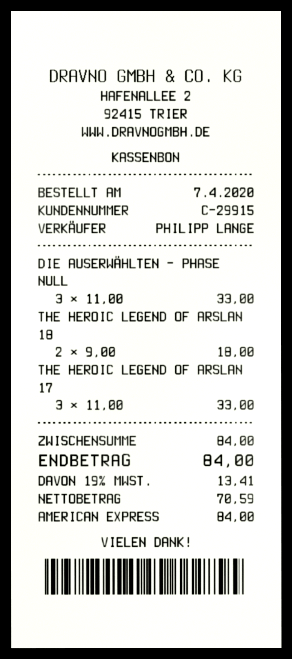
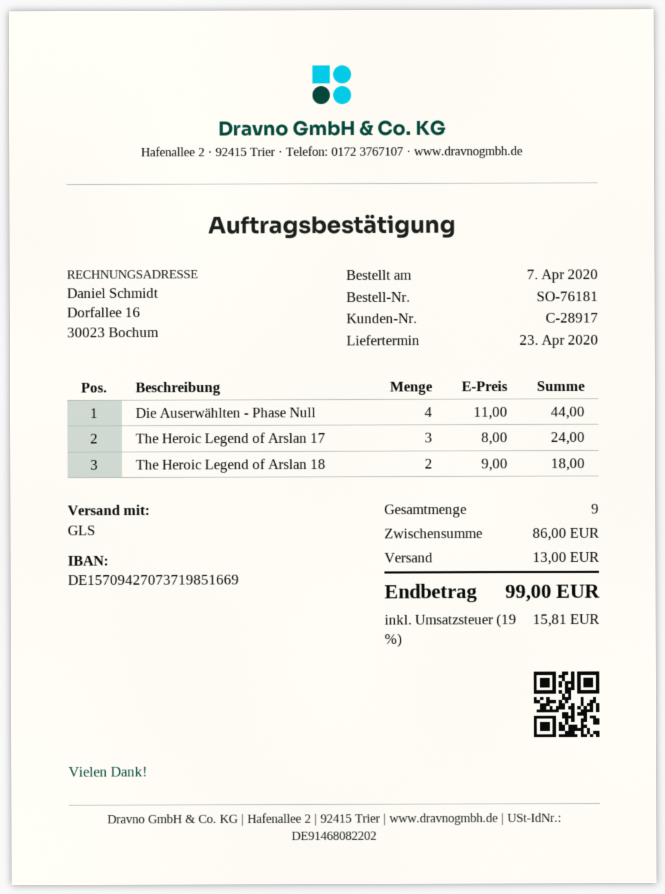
customer number: C-29915 -> C-28917
DIE AUSERWÄHLTEN - PHASE NULL: 3 x 11.00 = 33.00 -> 4 x 11.00 = 44.00
THE HEROIC LEGEND OF ARSLAN 17: 3 x 11.00 = 33.00 -> 3 x 8.00 = 24.00
subtotal: 84.00 -> 86.00
shipping: none -> 13.00
tax: 19% = 13.41 -> 19% = 15.81
total: 84.00 -> 99.00

